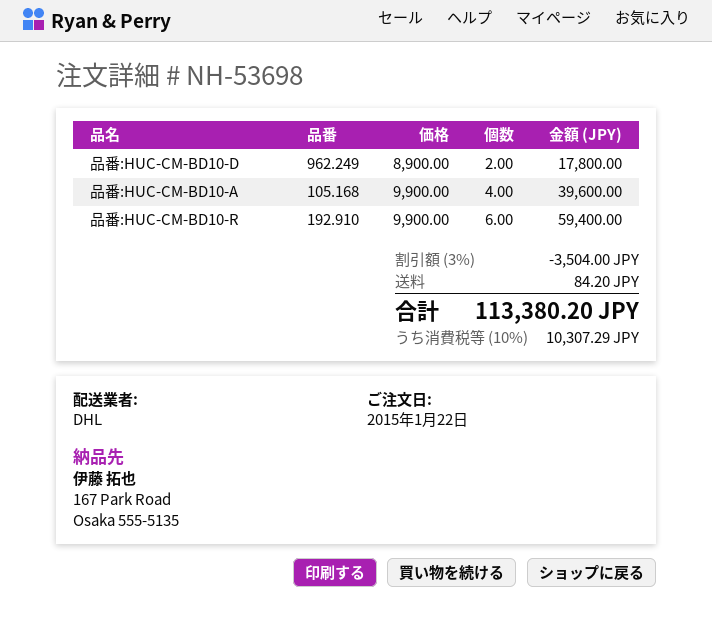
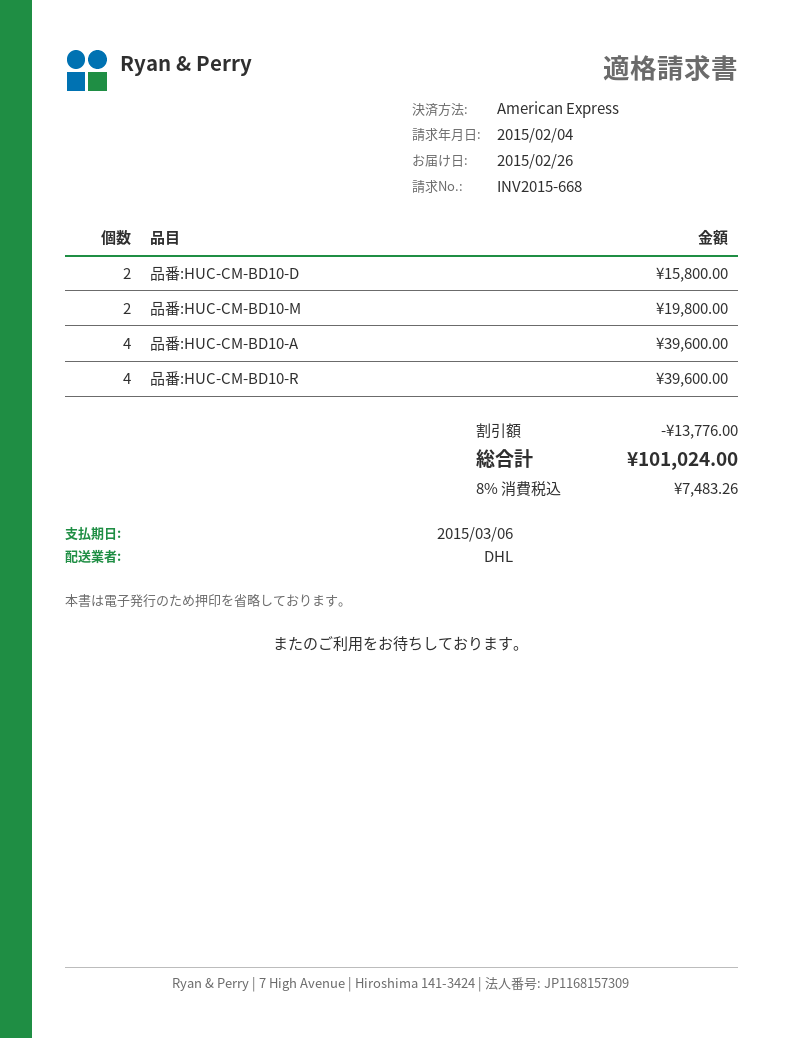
品番:HUC-CM-BD10-D: 2 for 17800.00 -> 2 for 15800.00
品番:HUC-CM-BD10-R: 6 for 59400.00 -> 4 for 39600.00
品番:HUC-CM-BD10-M: none -> 2 for 19800.00
discount: 3504.00 -> 13776.00
shipping: 84.20 -> none
tax: 10% = 10307.29 -> 8% = 7483.26
total: 113380.20 -> 101024.00

